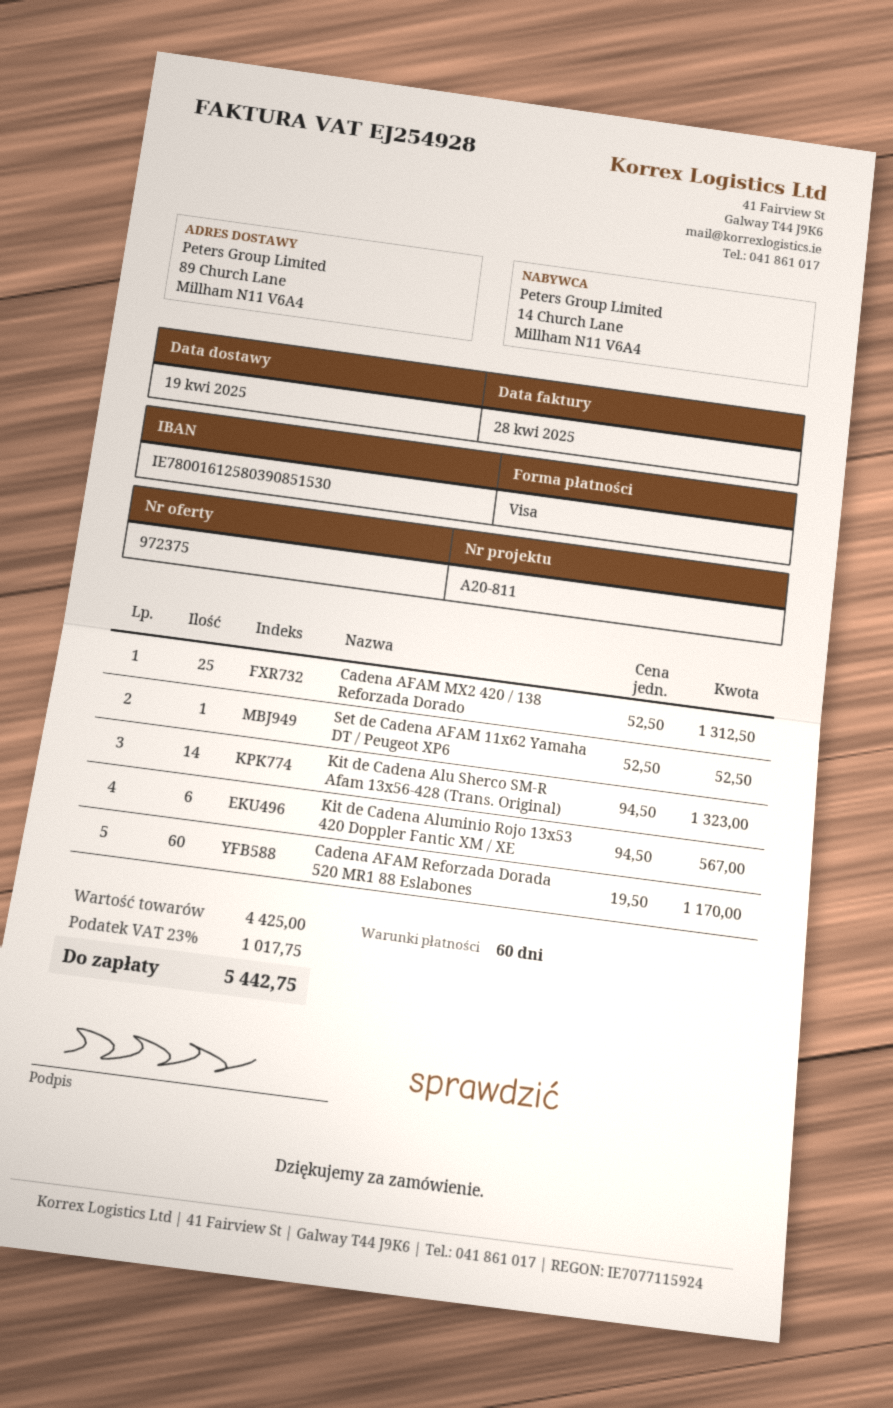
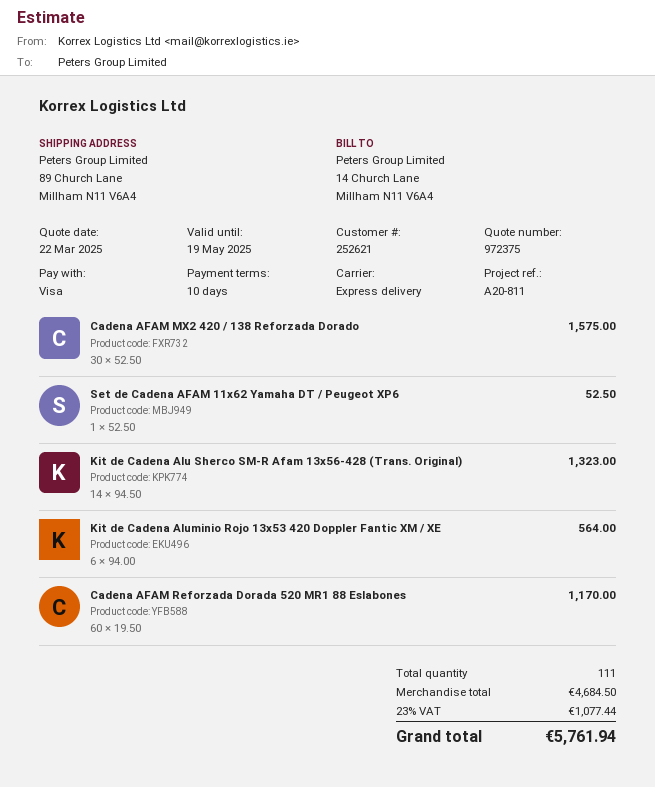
payment terms: 60 days -> 10 days
Cadena AFAM MX2 420 / 138 Reforzada Dorado: 25 x 52.50 = 1312.50 -> 30 x 52.50 = 1575.00
Kit de Cadena Aluminio Rojo 13x53 420 Doppler Fantic XM / XE: 6 x 94.50 = 567.00 -> 6 x 94.00 = 564.00
subtotal: 4425.00 -> 4684.50
tax: 23% = 1017.75 -> 23% = 1077.44
total: 5442.75 -> 5761.94

